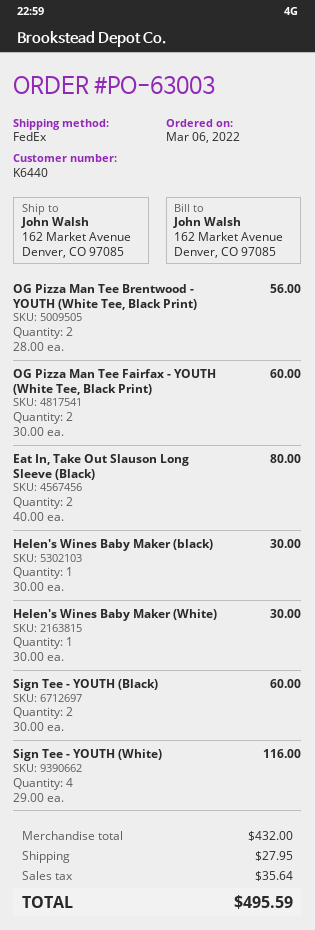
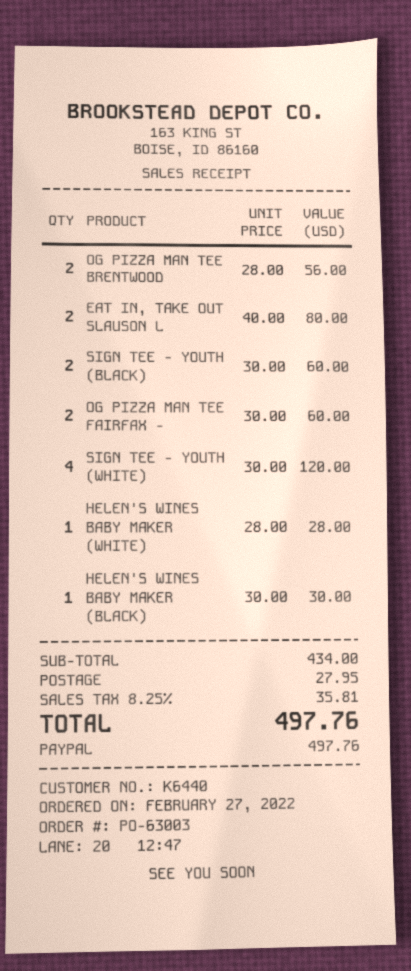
order date: 2022-03-06 -> 2022-02-27
Helen's Wines Baby Maker (White): 1 x 30.00 = 30.00 -> 1 x 28.00 = 28.00
Sign Tee - YOUTH (White): 4 x 29.00 = 116.00 -> 4 x 30.00 = 120.00
subtotal: 432.00 -> 434.00
tax: 35.64 -> 35.81
total: 495.59 -> 497.76

